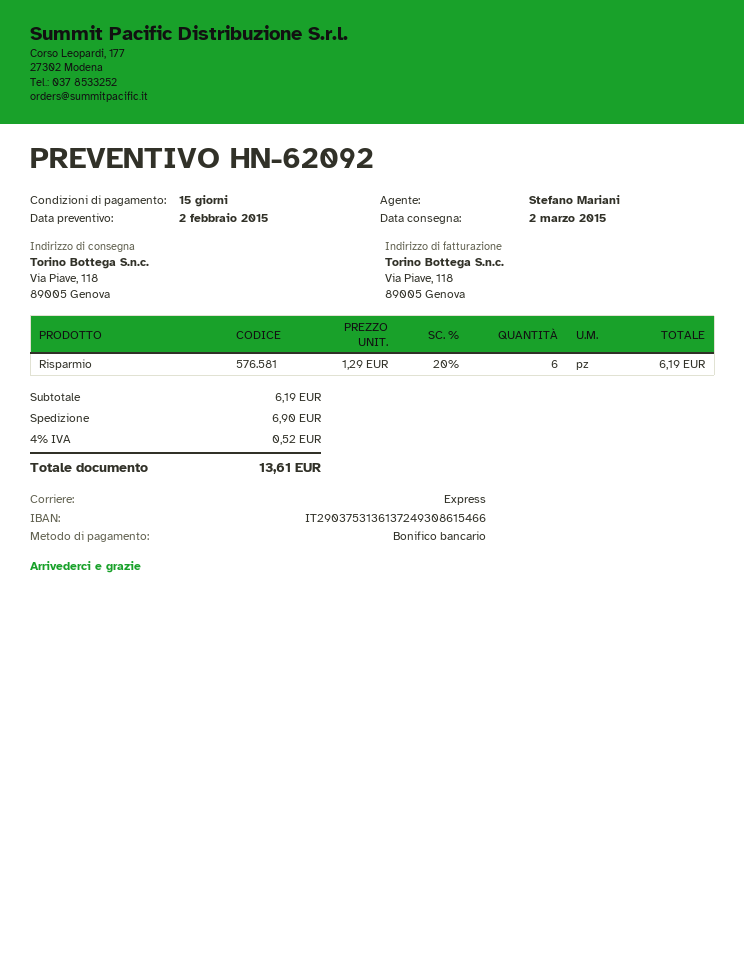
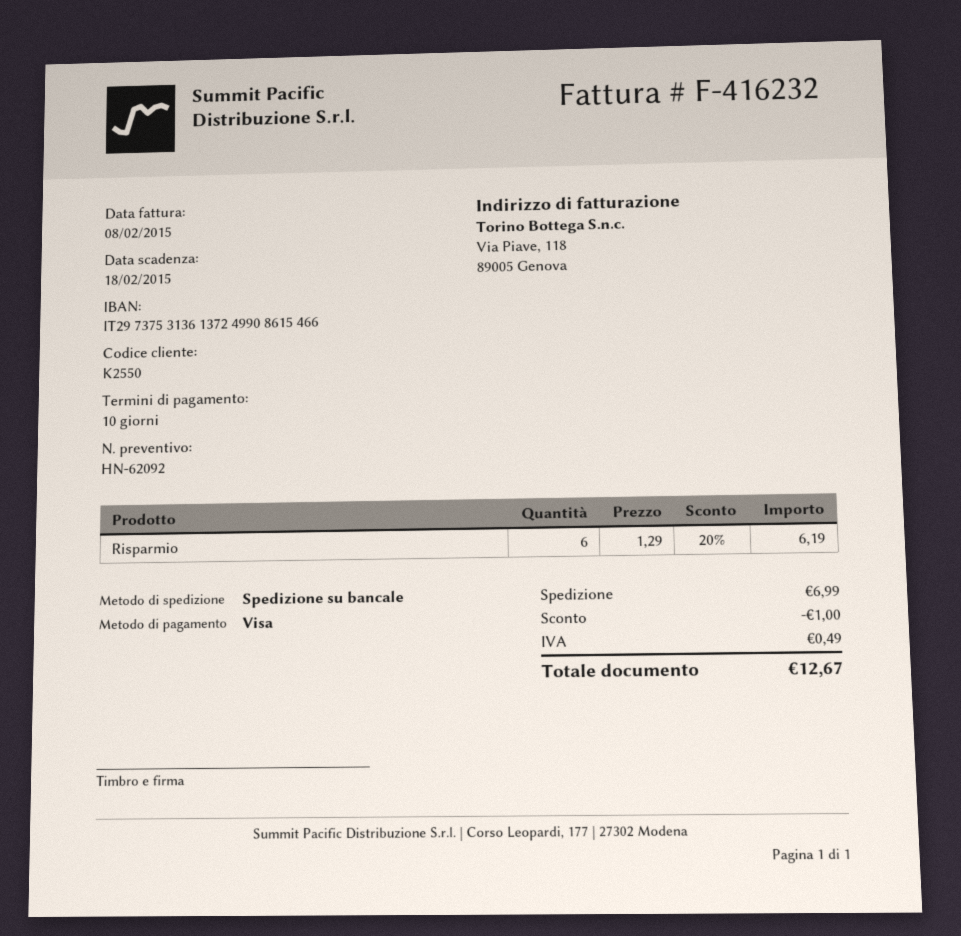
payment terms: 15 days -> 10 days
payment method: bank transfer -> Visa
bank account: IT2903753136137249308615466 -> IT2973753136137249908615466
shipping method: express -> pallet freight
discount: none -> 1.00
shipping: 6.90 -> 6.99
tax: 0.52 -> 0.49
total: 13.61 -> 12.67

